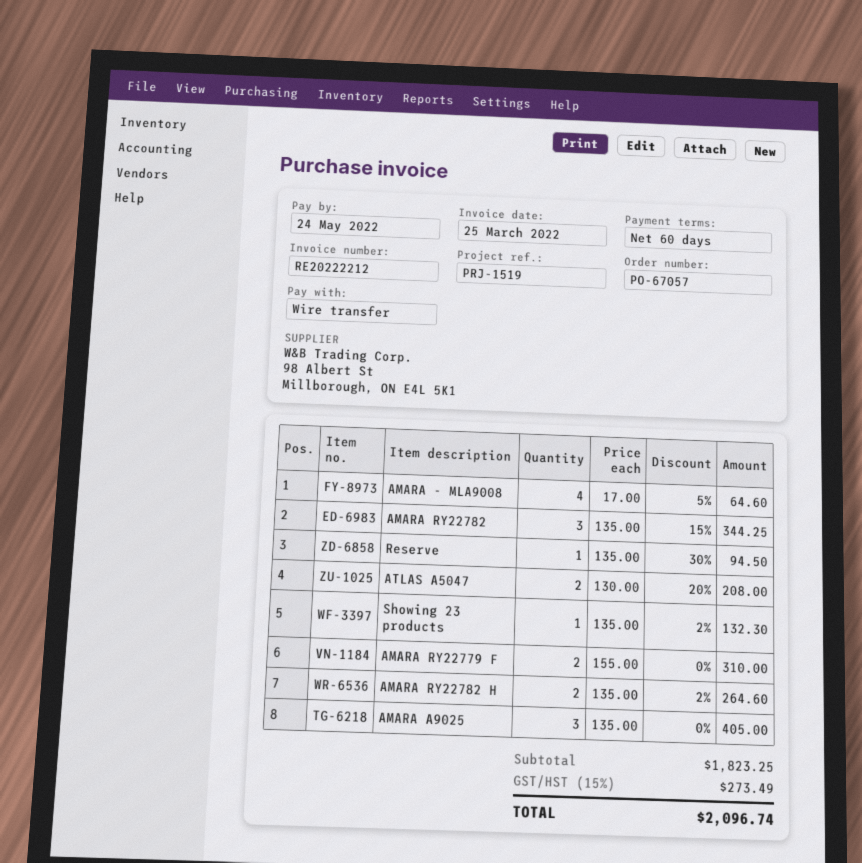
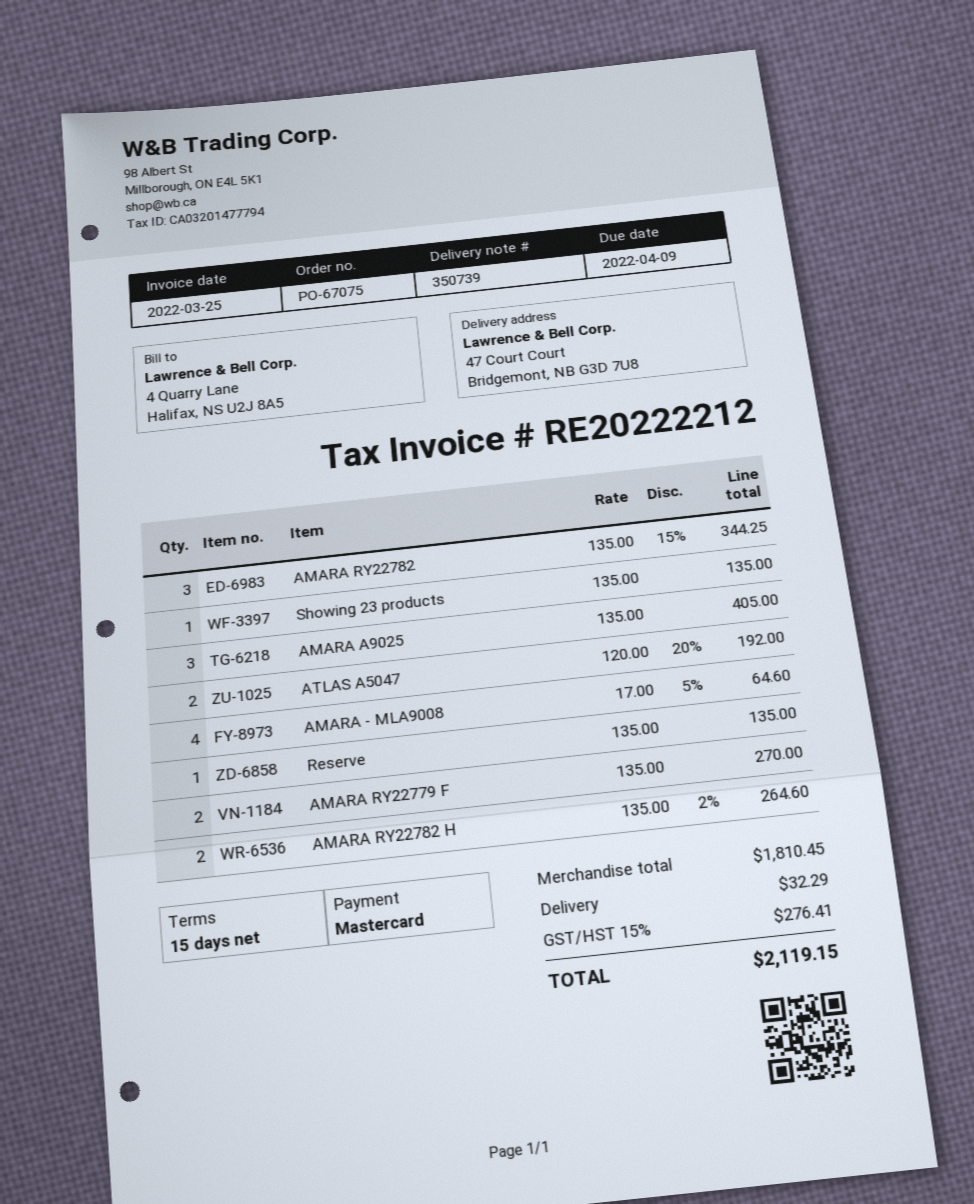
order number: PO-67057 -> PO-67075
payment terms: 60 days -> 15 days
due date: 2022-05-24 -> 2022-04-09
payment method: bank transfer -> Mastercard
Reserve: 1 x 135.00 - 30% = 94.50 -> 1 x 135.00 = 135.00
ATLAS A5047: 2 x 130.00 - 20% = 208.00 -> 2 x 120.00 - 20% = 192.00
Showing 23 products: 1 x 135.00 - 2% = 132.30 -> 1 x 135.00 = 135.00
AMARA RY22779 F: 2 x 155.00 = 310.00 -> 2 x 135.00 = 270.00
subtotal: 1823.25 -> 1810.45
shipping: none -> 32.29
tax: 15% = 273.49 -> 15% = 276.41
total: 2096.74 -> 2119.15

